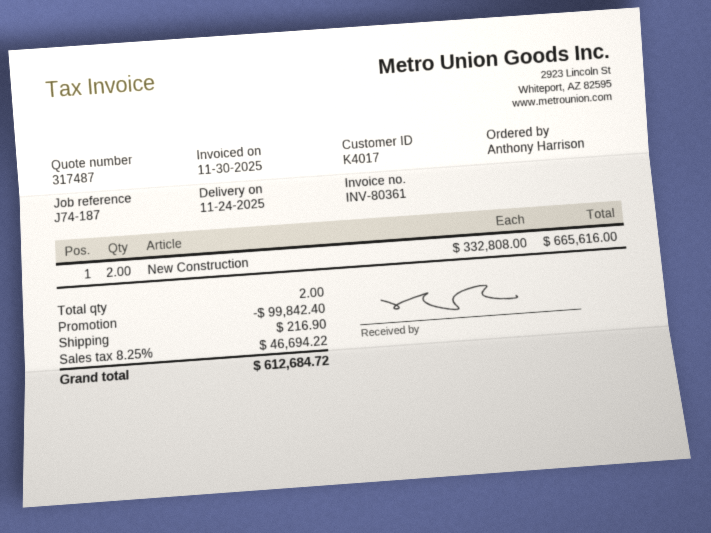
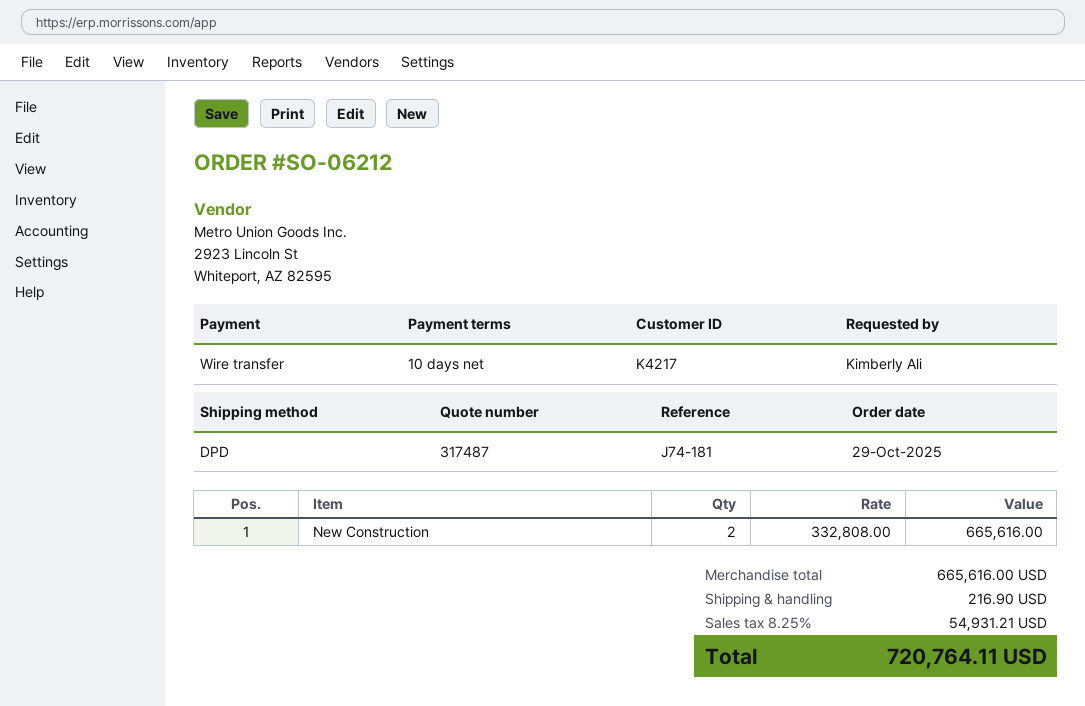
customer number: K4017 -> K4217
reference: J74-187 -> J74-181
ordered by: Anthony Harrison -> Kimberly Ali
discount: 99842.40 -> none
tax: 8.25% = 46694.22 -> 8.25% = 54931.21
total: 612684.72 -> 720764.11

